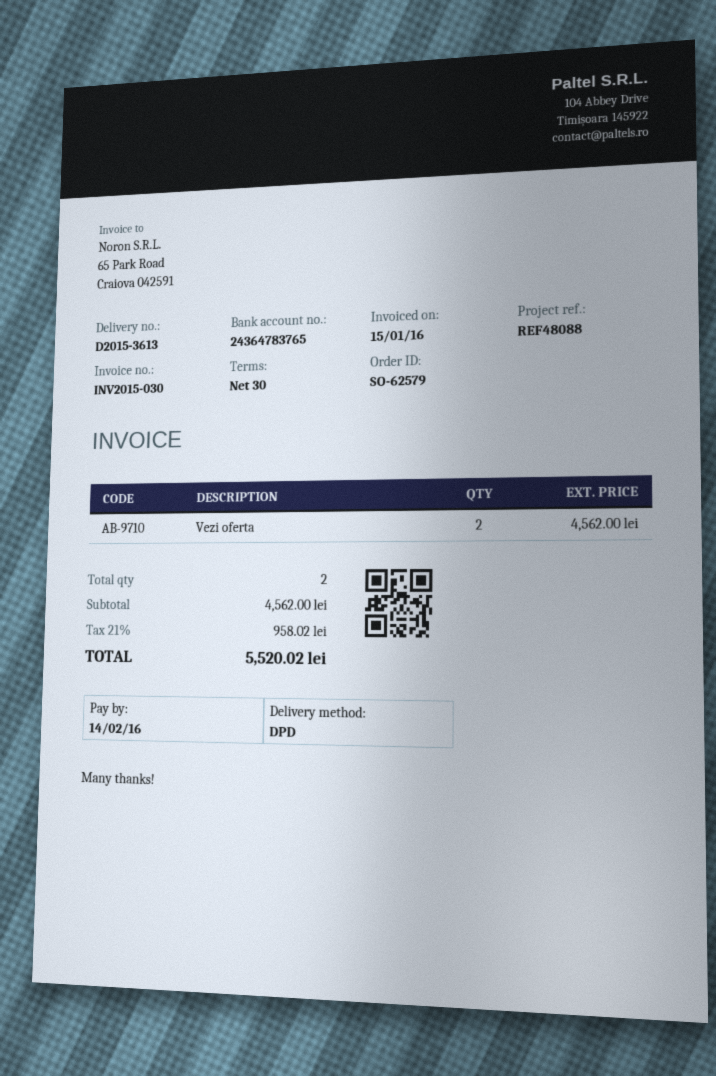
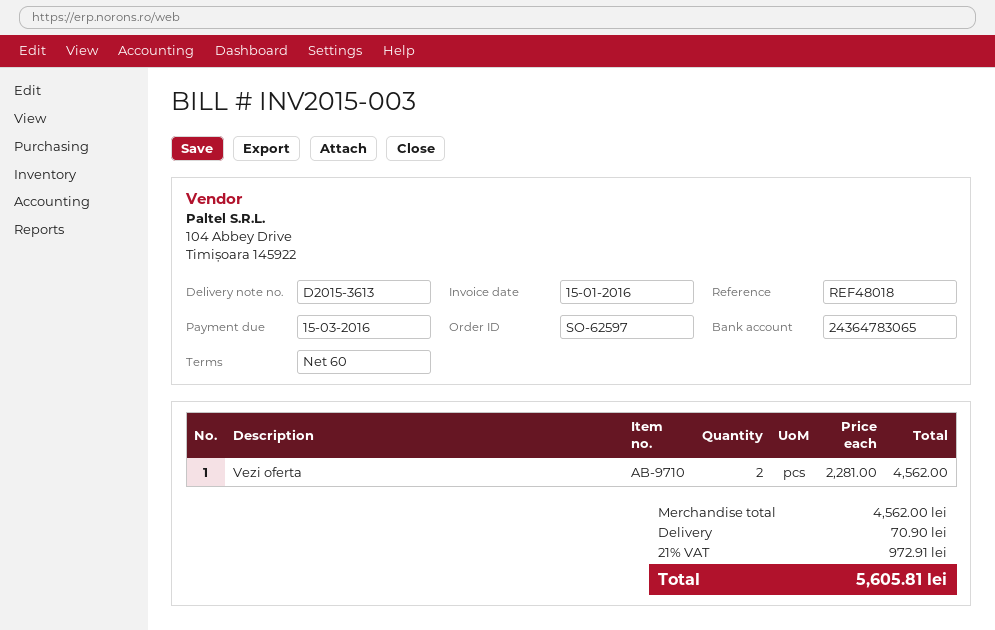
order number: SO-62579 -> SO-62597
invoice number: INV2015-030 -> INV2015-003
payment terms: 30 days -> 60 days
due date: 2016-02-14 -> 2016-03-15
reference: REF48088 -> REF48018
bank account: 24364783765 -> 24364783065
shipping: none -> 70.90
tax: 21% = 958.02 -> 21% = 972.91
total: 5520.02 -> 5605.81

